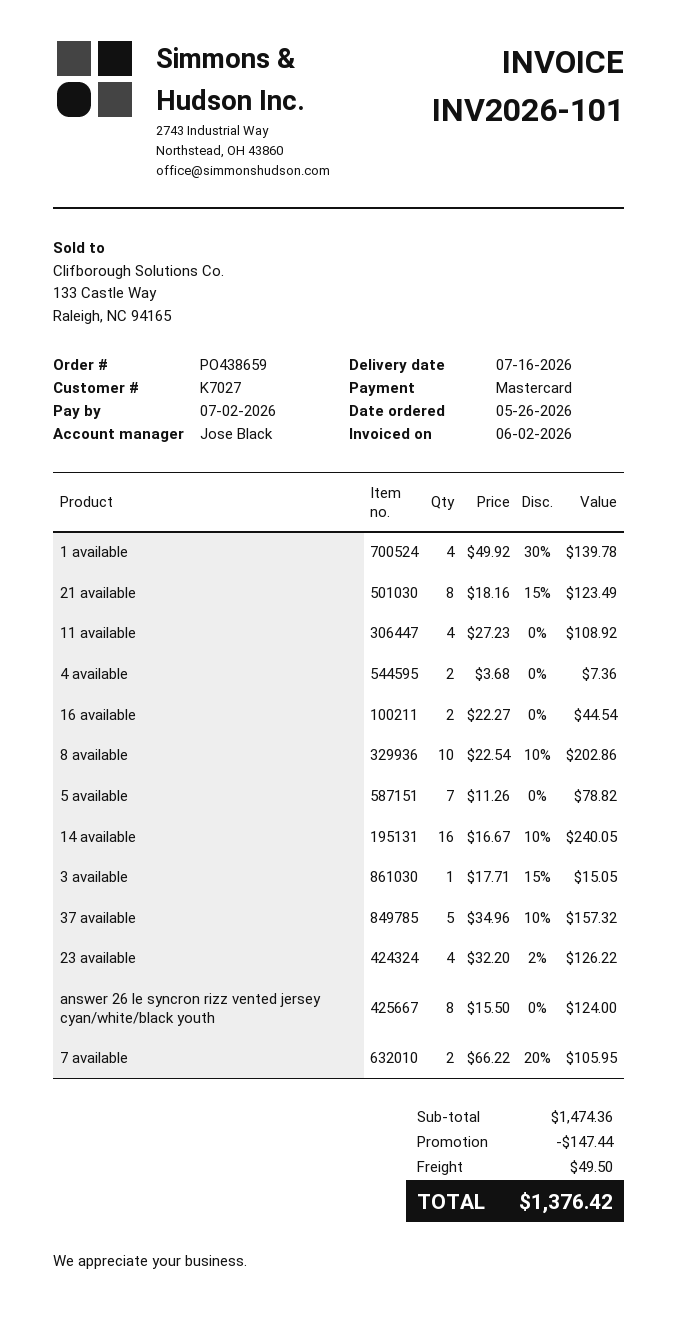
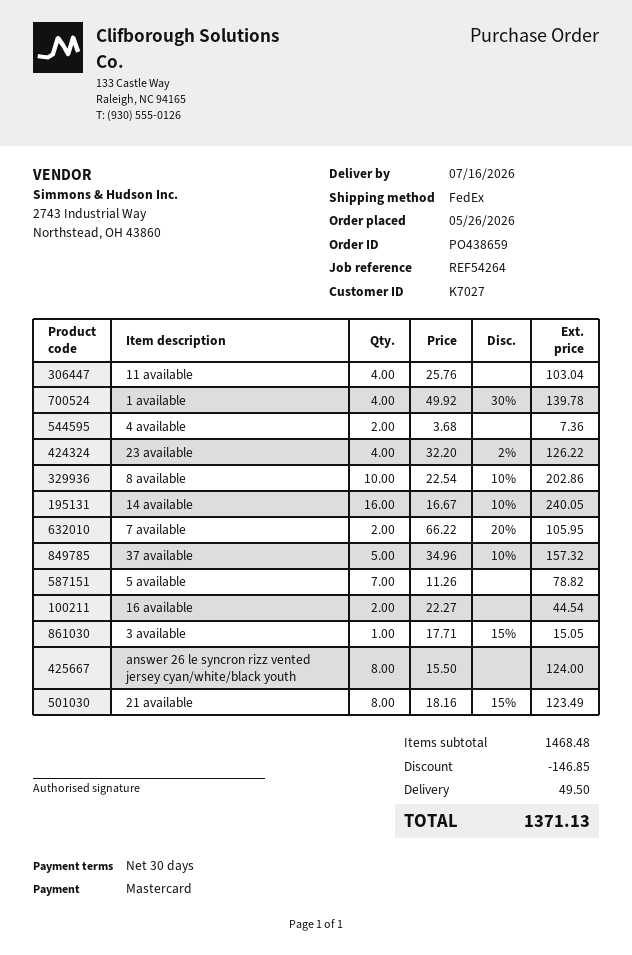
11 available: 4 x 27.23 = 108.92 -> 4 x 25.76 = 103.04
subtotal: 1474.36 -> 1468.48
discount: 147.44 -> 146.85
total: 1376.42 -> 1371.13

